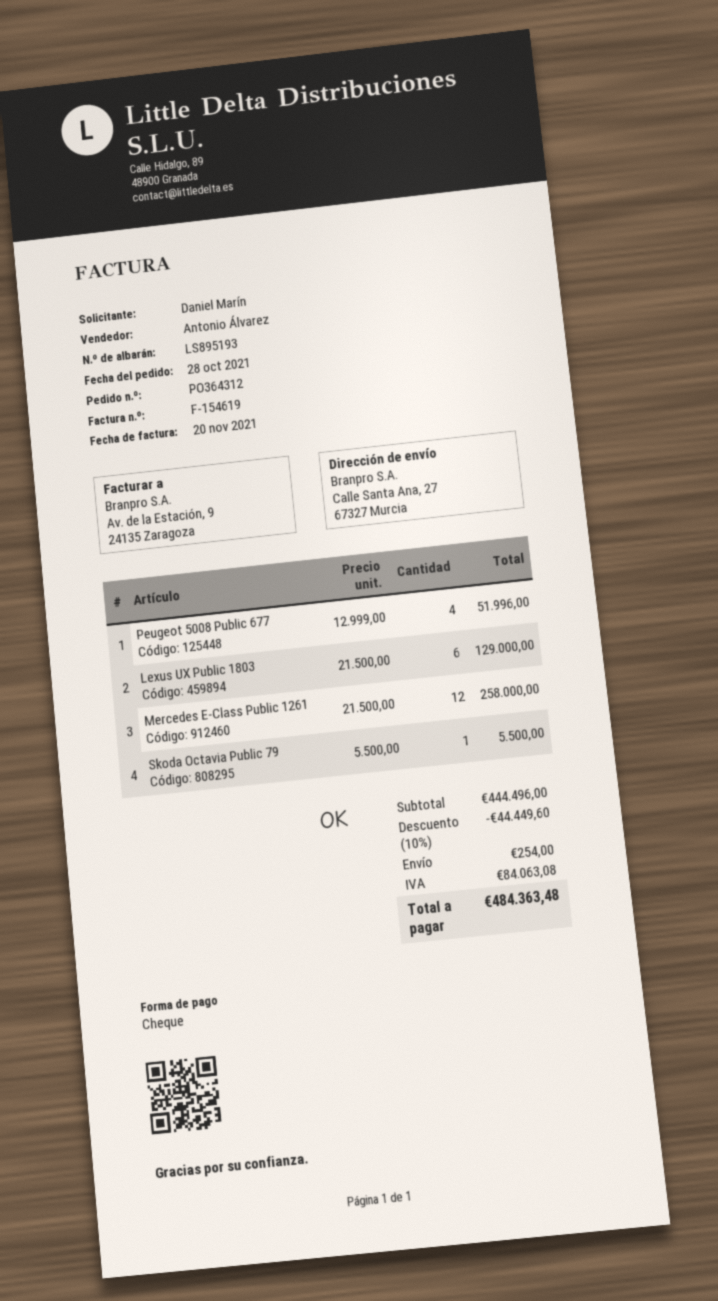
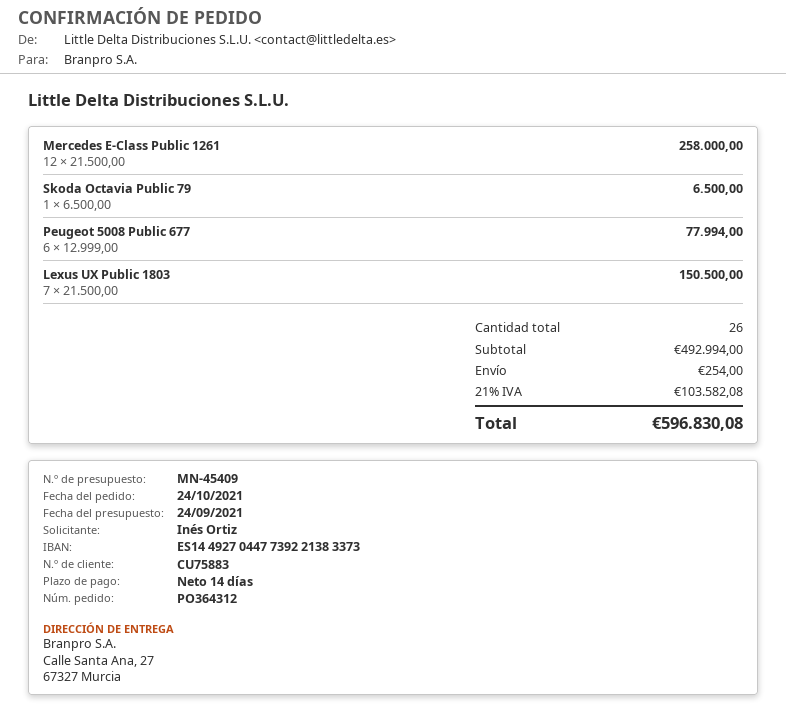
order date: 2021-10-28 -> 2021-10-24
ordered by: Daniel Marín -> Inés Ortiz
Peugeot 5008 Public 677: 4 x 12999.00 = 51996.00 -> 6 x 12999.00 = 77994.00
Lexus UX Public 1803: 6 x 21500.00 = 129000.00 -> 7 x 21500.00 = 150500.00
Skoda Octavia Public 79: 1 x 5500.00 = 5500.00 -> 1 x 6500.00 = 6500.00
subtotal: 444496.00 -> 492994.00
discount: 10% = 44449.60 -> none
tax: 84063.08 -> 103582.08
total: 484363.48 -> 596830.08

